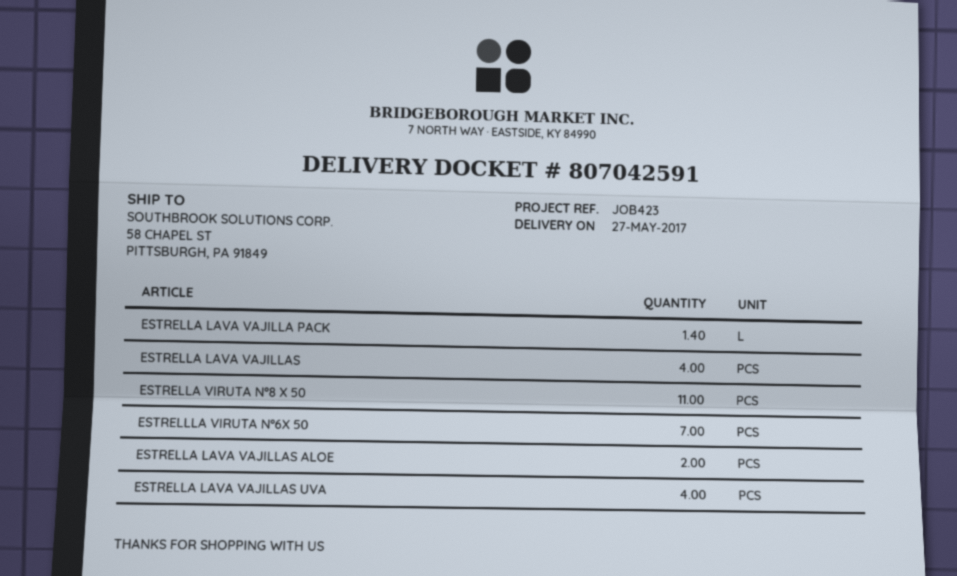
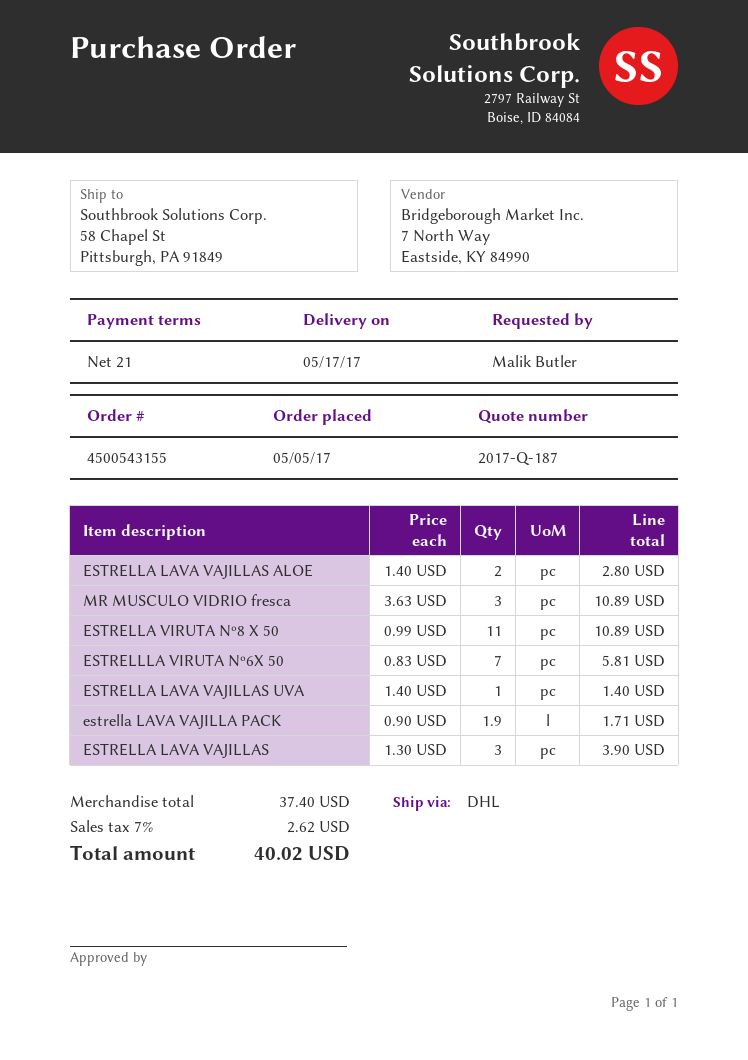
delivery date: 2017-05-27 -> 2017-05-17
ESTRELLA LAVA VAJILLA PACK: 1.4 -> 1.9
ESTRELLA LAVA VAJILLAS: 4 -> 3
ESTRELLA LAVA VAJILLAS UVA: 4 -> 1
MR MUSCULO VIDRIO fresca: none -> 3

